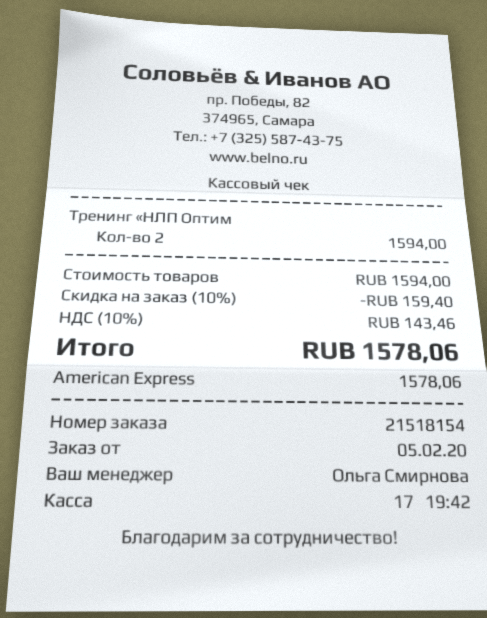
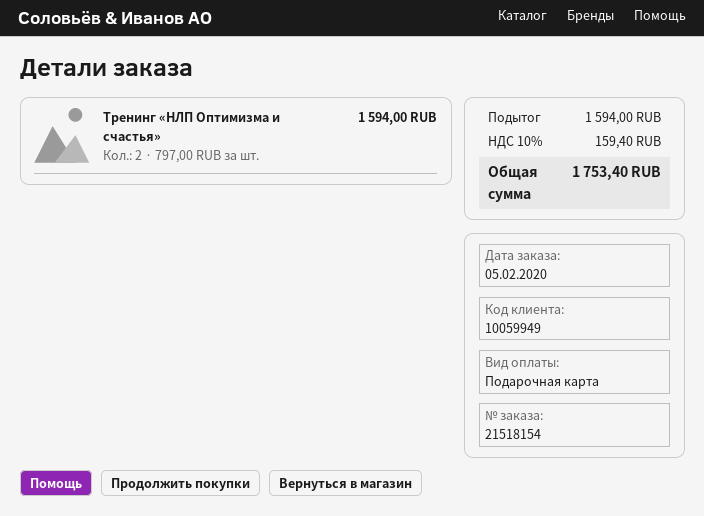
payment method: American Express -> gift card
discount: 10% = 159.40 -> none
tax: 10% = 143.46 -> 10% = 159.40
total: 1578.06 -> 1753.40

